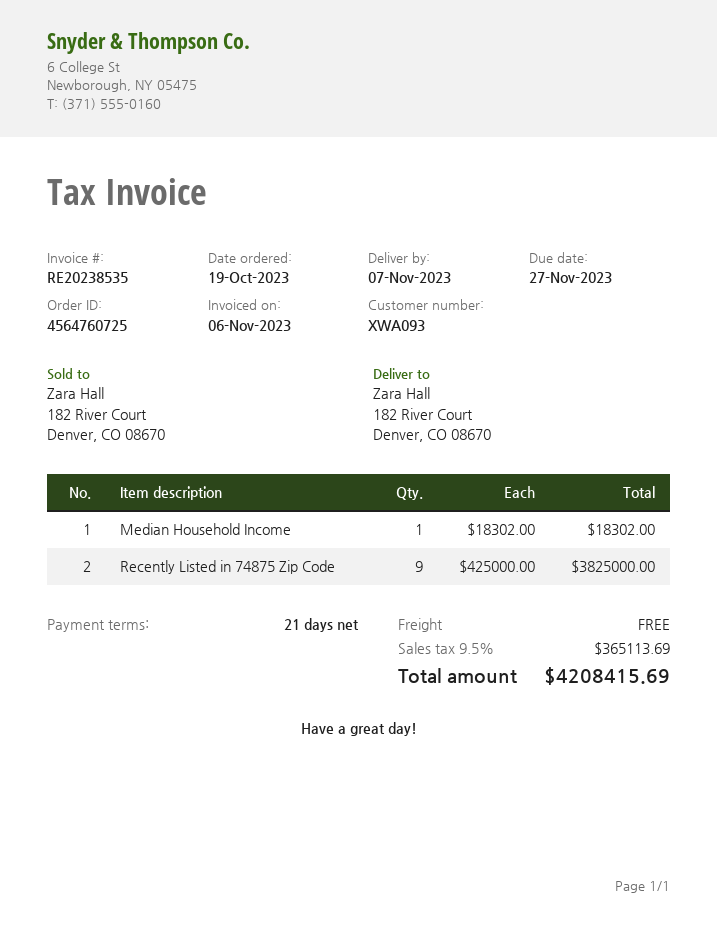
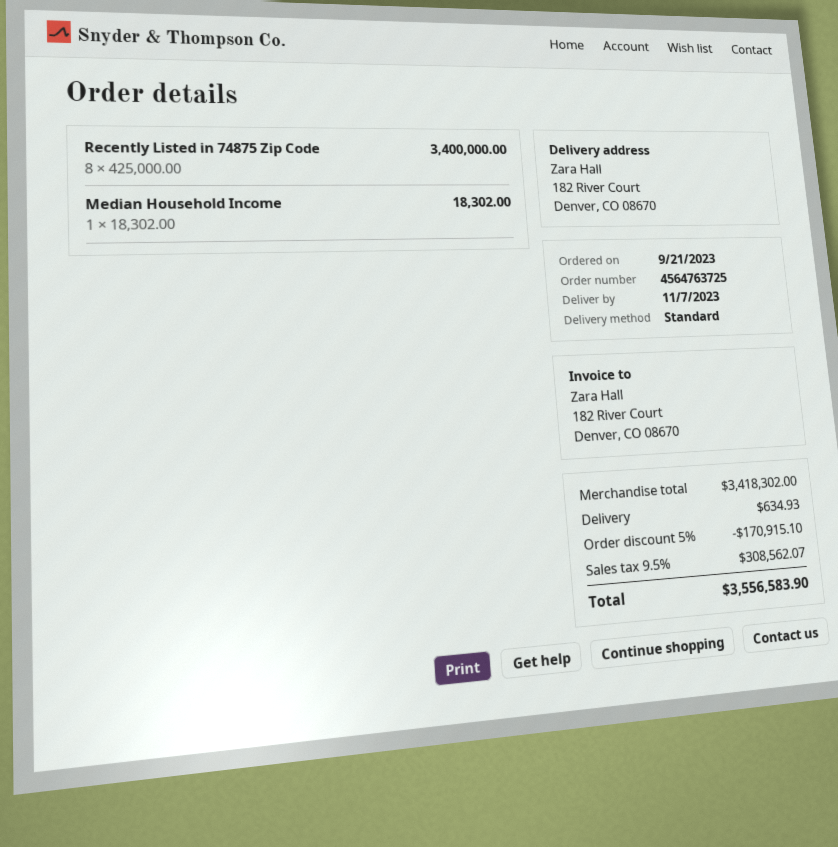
order number: 4564760725 -> 4564763725
order date: 2023-10-19 -> 2023-09-21
Recently Listed in 74875 Zip Code: 9 x 425000.00 = 3825000.00 -> 8 x 425000.00 = 3400000.00
discount: none -> 5% = 170915.10
shipping: 0.00 -> 634.93
tax: 9.5% = 365113.69 -> 9.5% = 308562.07
total: 4208415.69 -> 3556583.90

